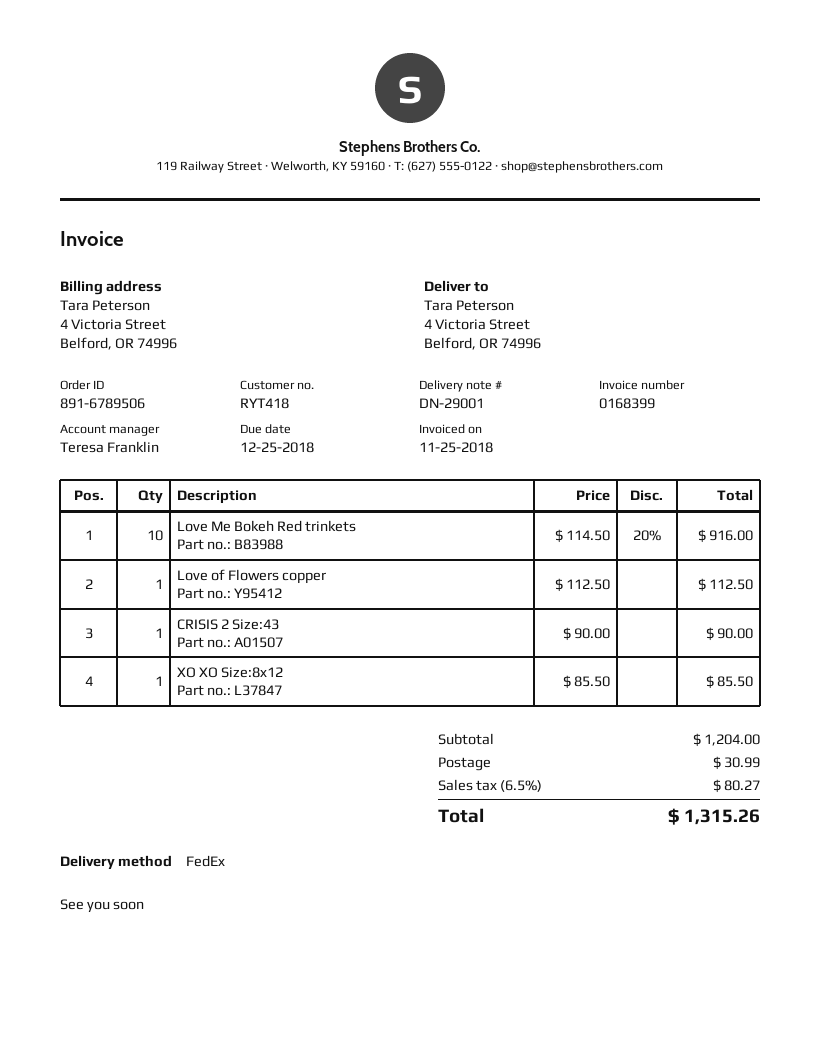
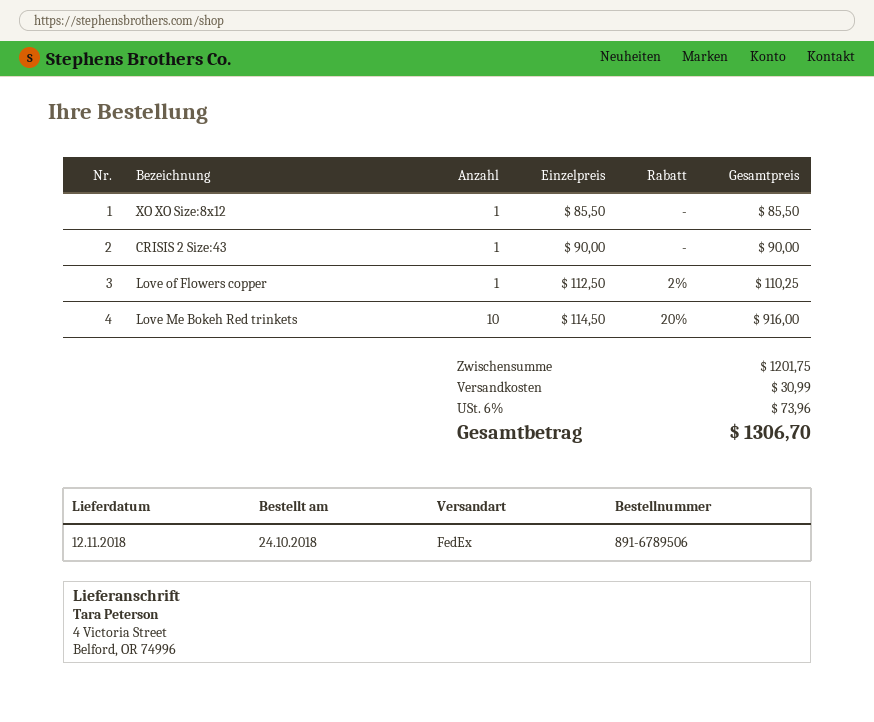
Love of Flowers copper: 1 x 112.50 = 112.50 -> 1 x 112.50 - 2% = 110.25
subtotal: 1204.00 -> 1201.75
tax: 6.5% = 80.27 -> 6% = 73.96
total: 1315.26 -> 1306.70

